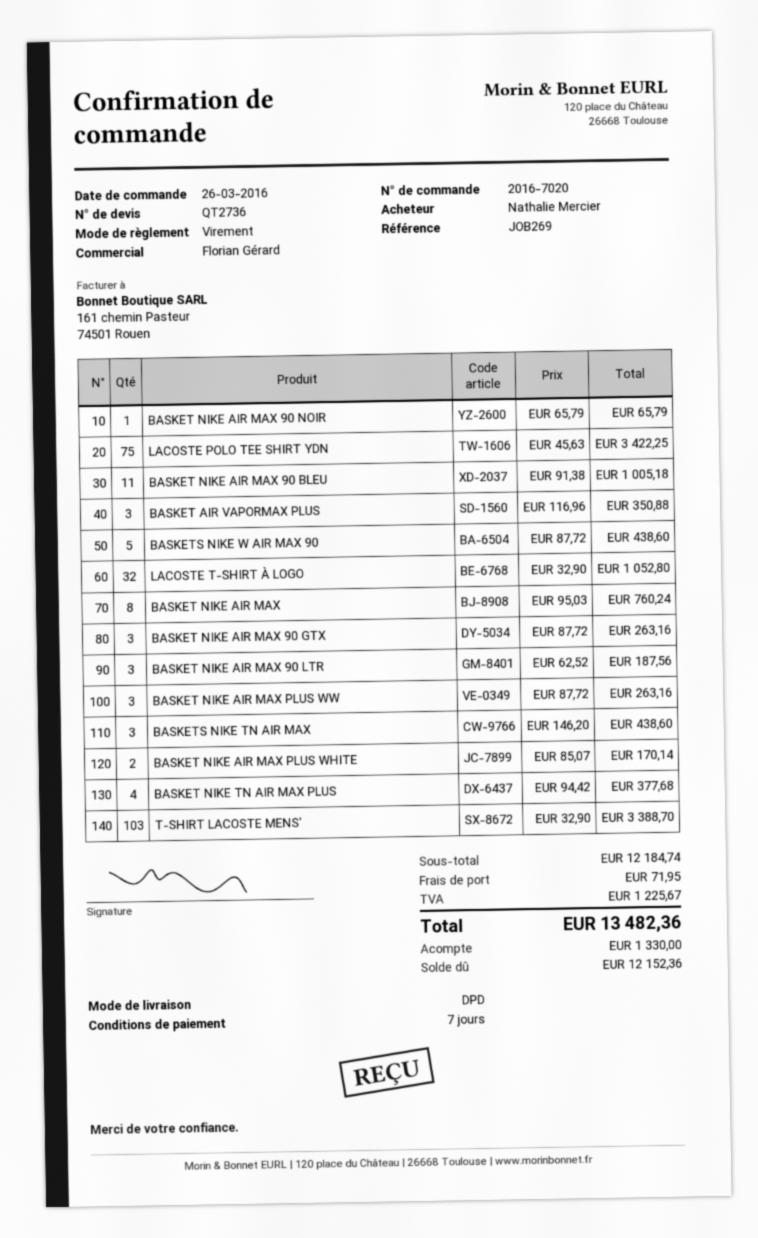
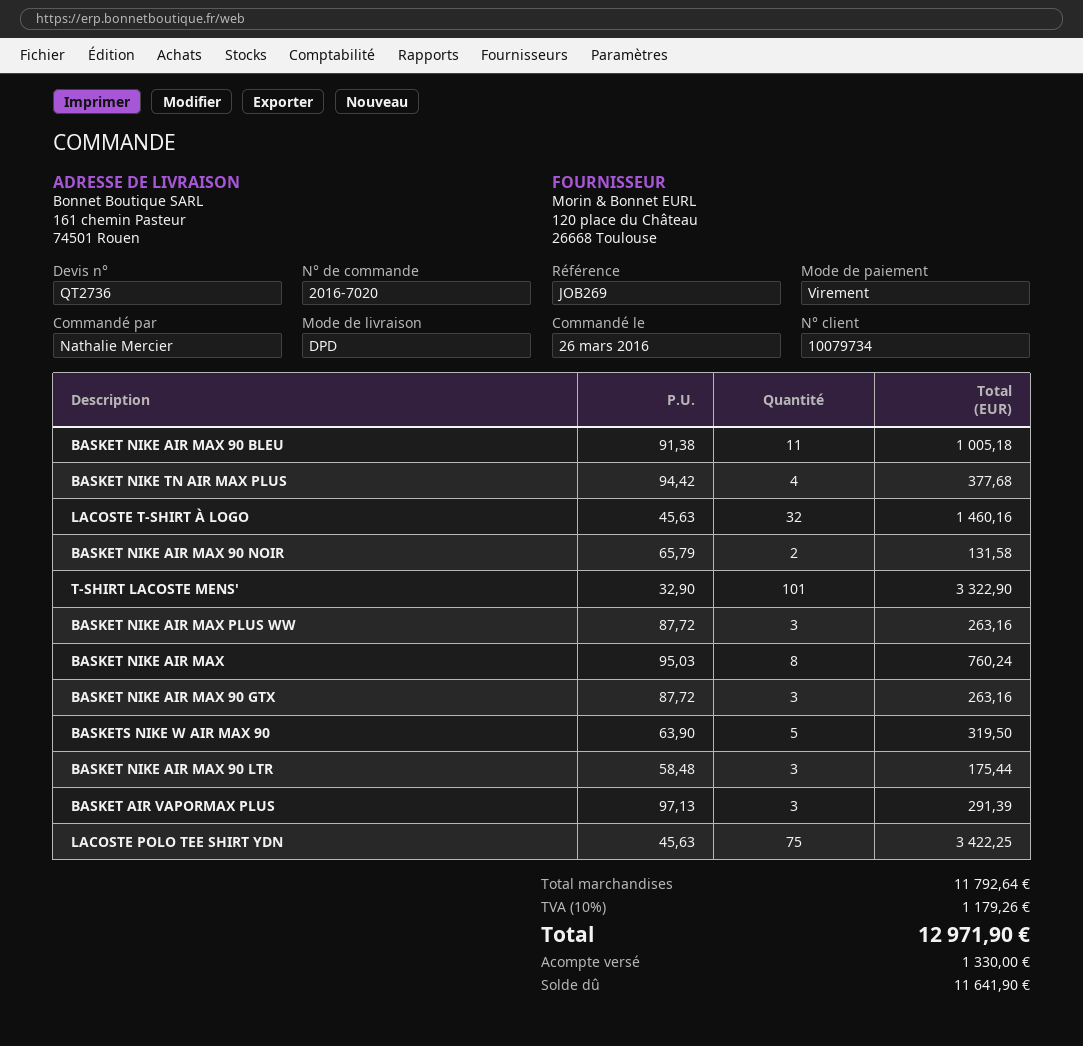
BASKET NIKE AIR MAX 90 NOIR: 1 x 65.79 = 65.79 -> 2 x 65.79 = 131.58
BASKET AIR VAPORMAX PLUS: 3 x 116.96 = 350.88 -> 3 x 97.13 = 291.39
BASKETS NIKE W AIR MAX 90: 5 x 87.72 = 438.60 -> 5 x 63.90 = 319.50
LACOSTE T-SHIRT À LOGO: 32 x 32.90 = 1052.80 -> 32 x 45.63 = 1460.16
BASKET NIKE AIR MAX 90 LTR: 3 x 62.52 = 187.56 -> 3 x 58.48 = 175.44
BASKETS NIKE TN AIR MAX: 3 x 146.20 = 438.60 -> none
BASKET NIKE AIR MAX PLUS WHITE: 2 x 85.07 = 170.14 -> none
T-SHIRT LACOSTE MENS': 103 x 32.90 = 3388.70 -> 101 x 32.90 = 3322.90
subtotal: 12184.74 -> 11792.64
shipping: 71.95 -> none
tax: 1225.67 -> 1179.26
total: 13482.36 -> 12971.90
balance: 12152.36 -> 11641.90

